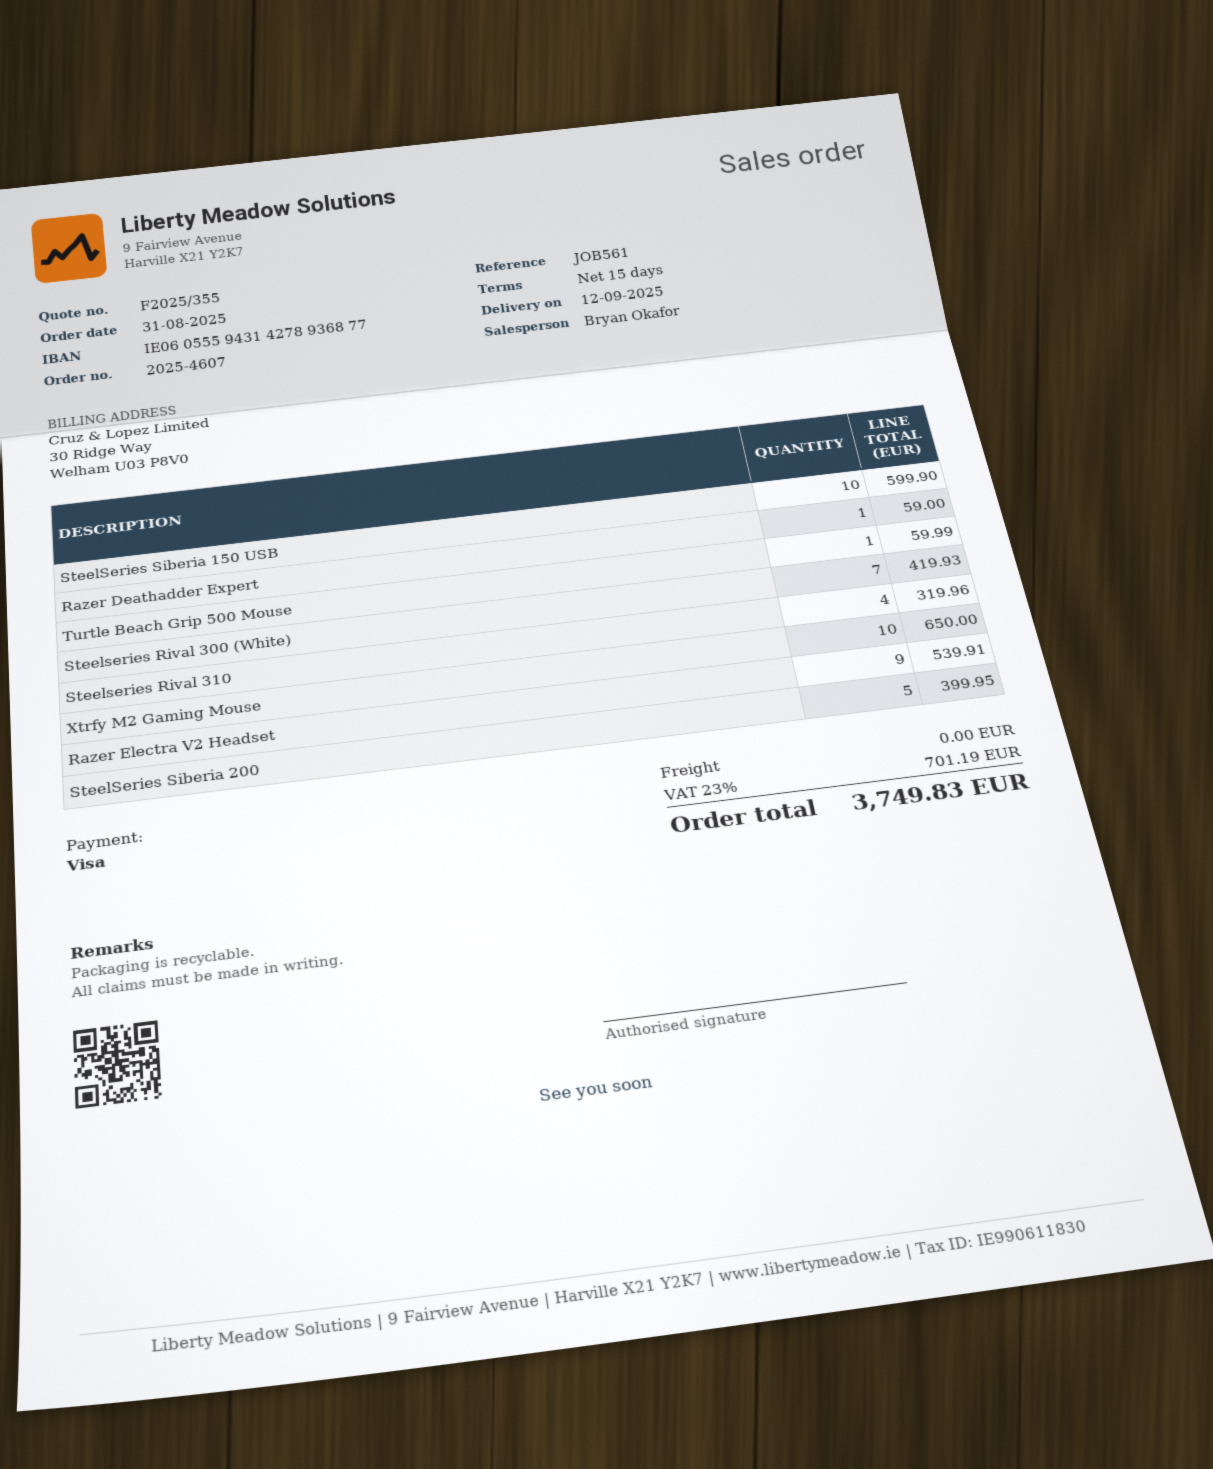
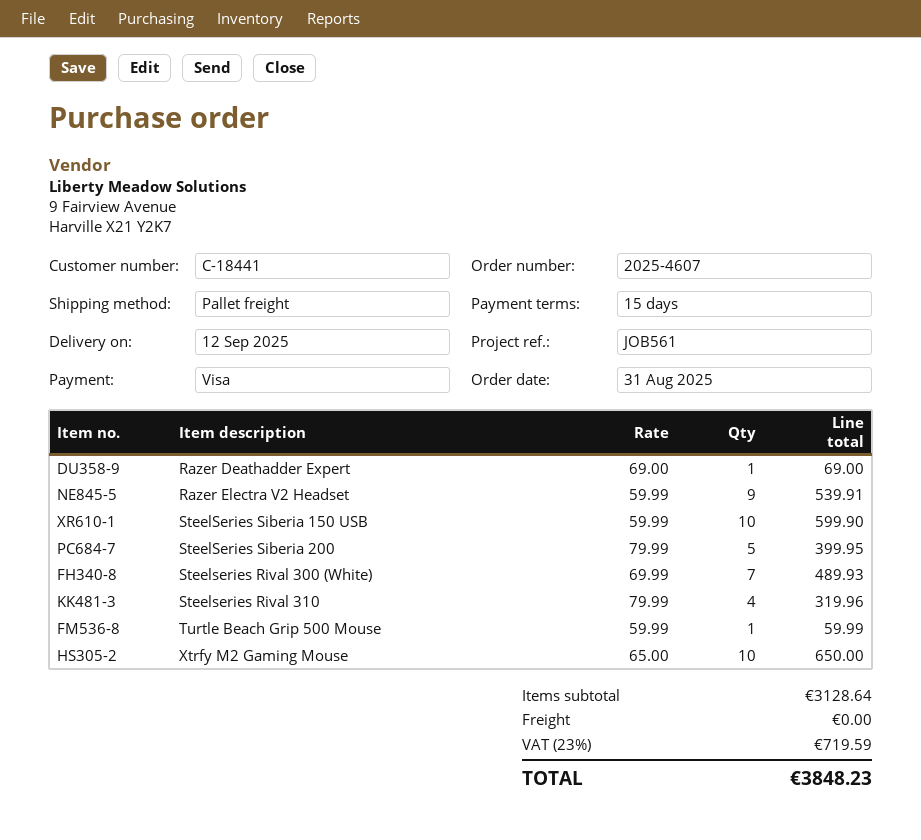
Razer Deathadder Expert: 1 for 59.00 -> 1 for 69.00
Steelseries Rival 300 (White): 7 for 419.93 -> 7 for 489.93
tax: 23% = 701.19 -> 23% = 719.59
total: 3749.83 -> 3848.23

